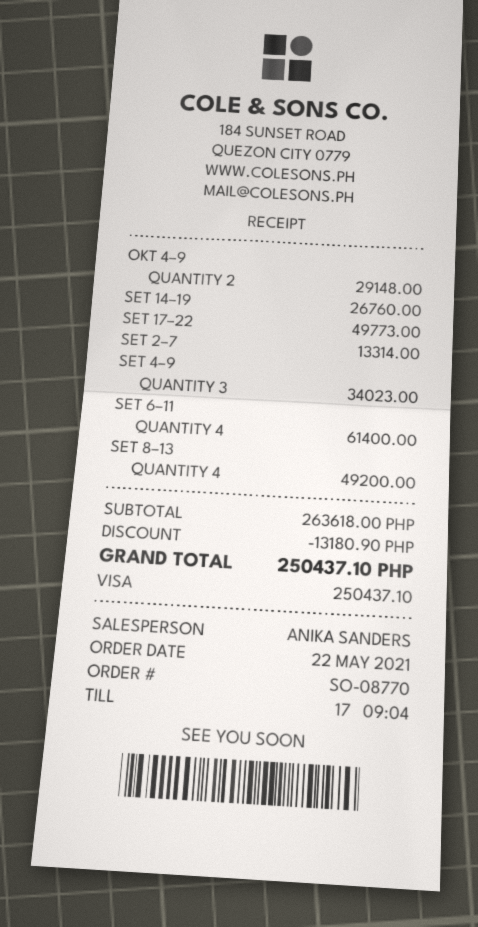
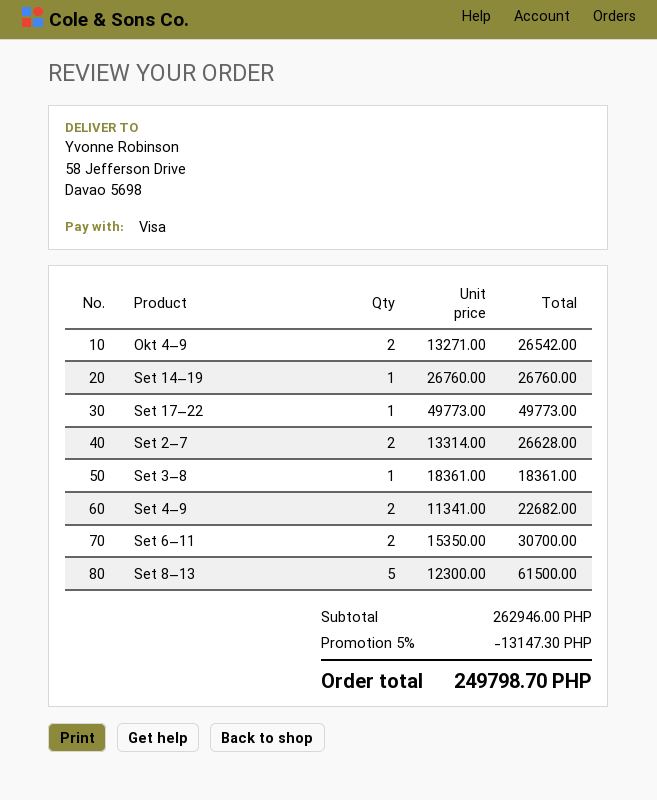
OKT 4–9: 2 for 29148.00 -> 2 for 26542.00
SET 2–7: 1 for 13314.00 -> 2 for 26628.00
SET 4–9: 3 for 34023.00 -> 2 for 22682.00
SET 6–11: 4 for 61400.00 -> 2 for 30700.00
SET 8–13: 4 for 49200.00 -> 5 for 61500.00
Set 3–8: none -> 1 for 18361.00
subtotal: 263618.00 -> 262946.00
discount: 13180.90 -> 13147.30
total: 250437.10 -> 249798.70

